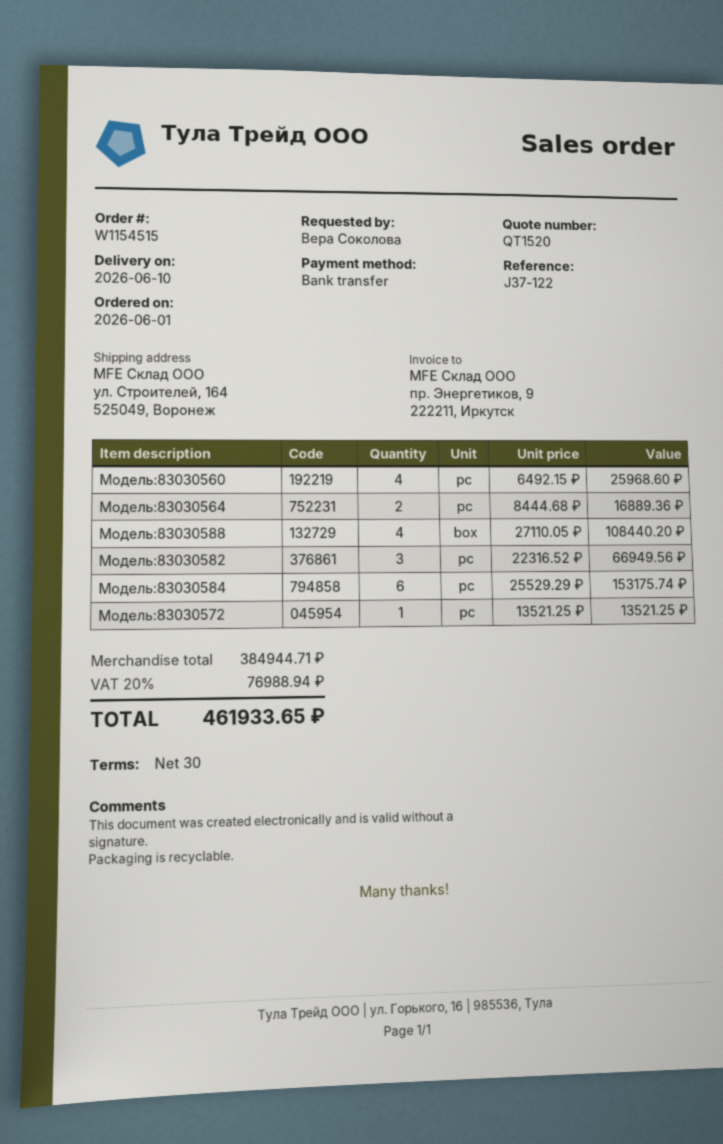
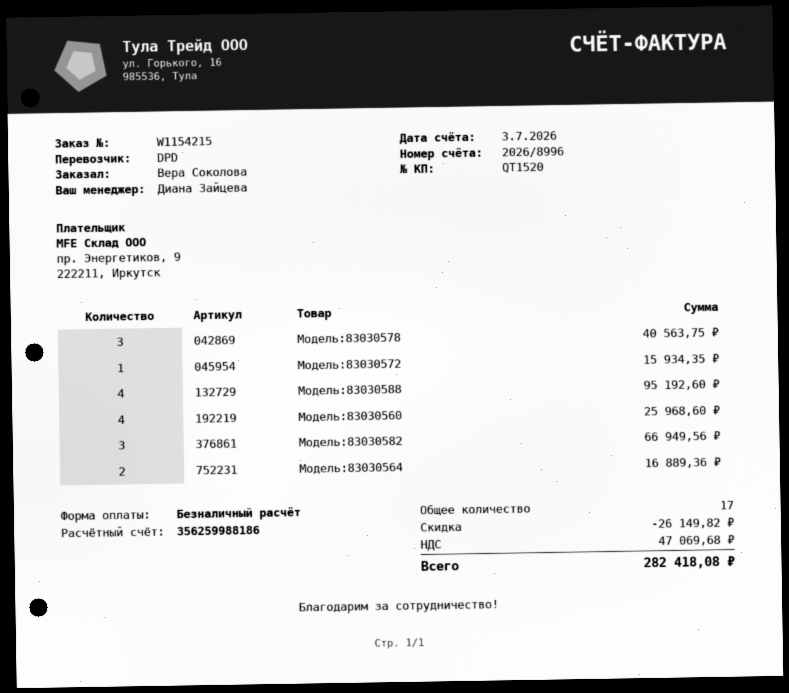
order number: W1154515 -> W1154215
Модель:83030588: 4 for 108440.20 -> 4 for 95192.60
Модель:83030584: 6 for 153175.74 -> none
Модель:83030572: 1 for 13521.25 -> 1 for 15934.35
Модель:83030578: none -> 3 for 40563.75
discount: none -> 26149.82
tax: 76988.94 -> 47069.68
total: 461933.65 -> 282418.08

